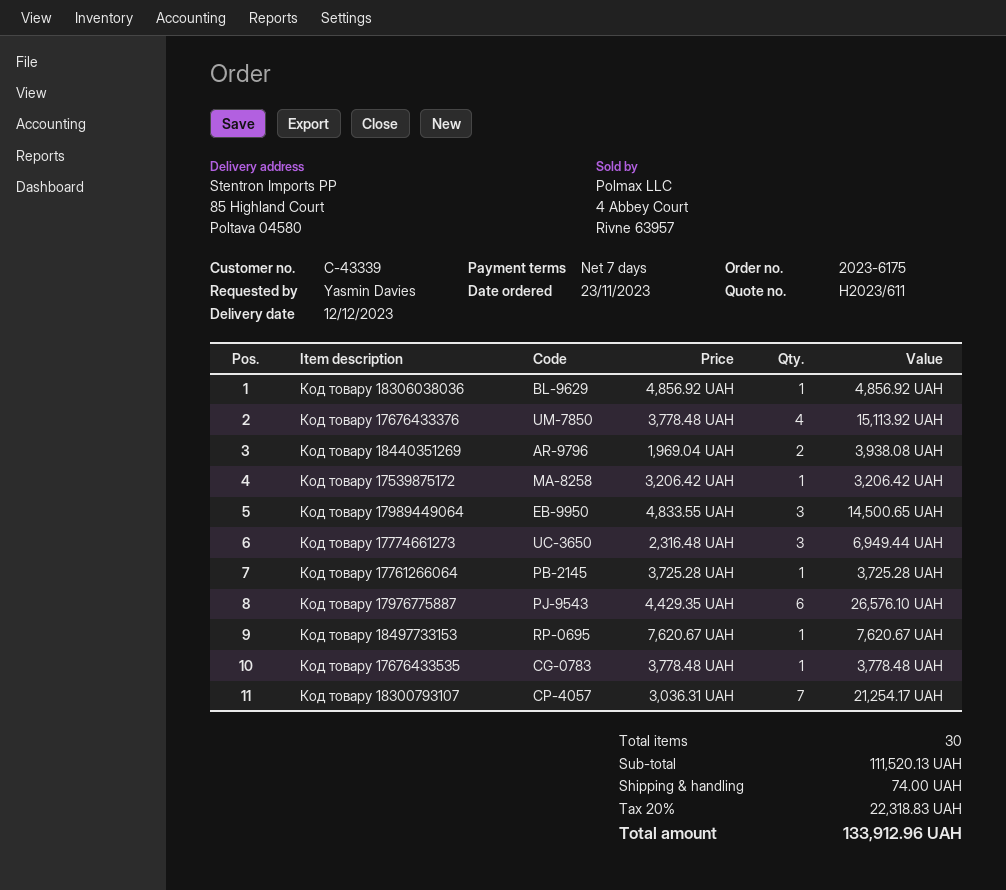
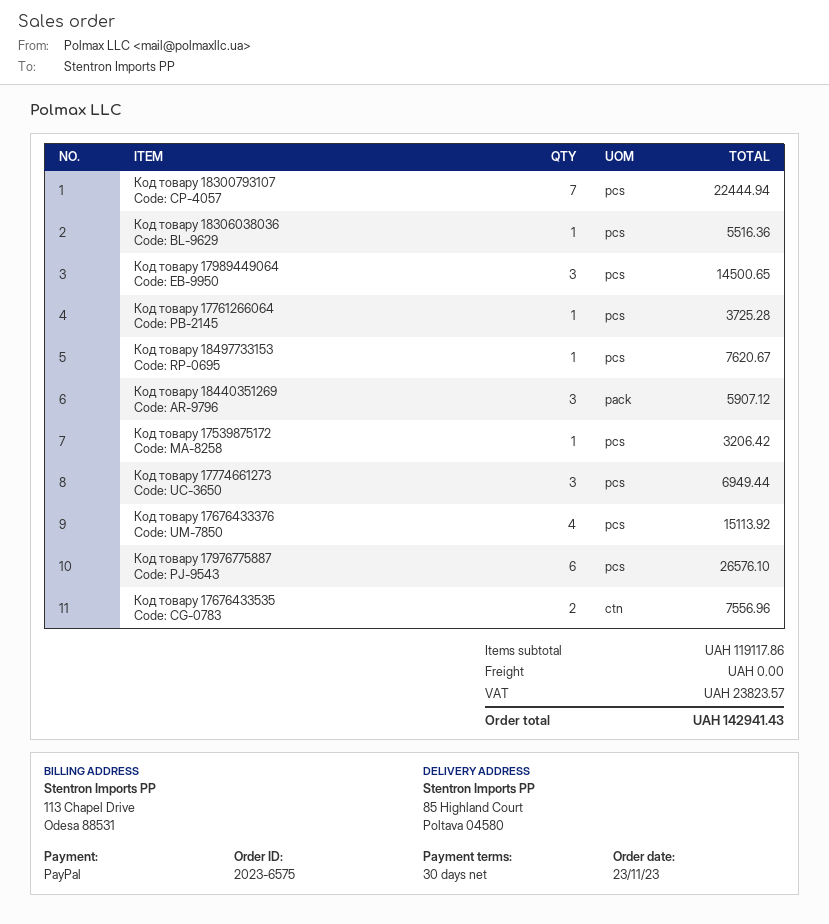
order number: 2023-6175 -> 2023-6575
payment terms: 7 days -> 30 days
Код товару 18306038036: 1 for 4856.92 -> 1 for 5516.36
Код товару 18440351269: 2 for 3938.08 -> 3 for 5907.12
Код товару 17676433535: 1 for 3778.48 -> 2 for 7556.96
Код товару 18300793107: 7 for 21254.17 -> 7 for 22444.94
subtotal: 111520.13 -> 119117.86
shipping: 74.00 -> 0.00
tax: 22318.83 -> 23823.57
total: 133912.96 -> 142941.43

